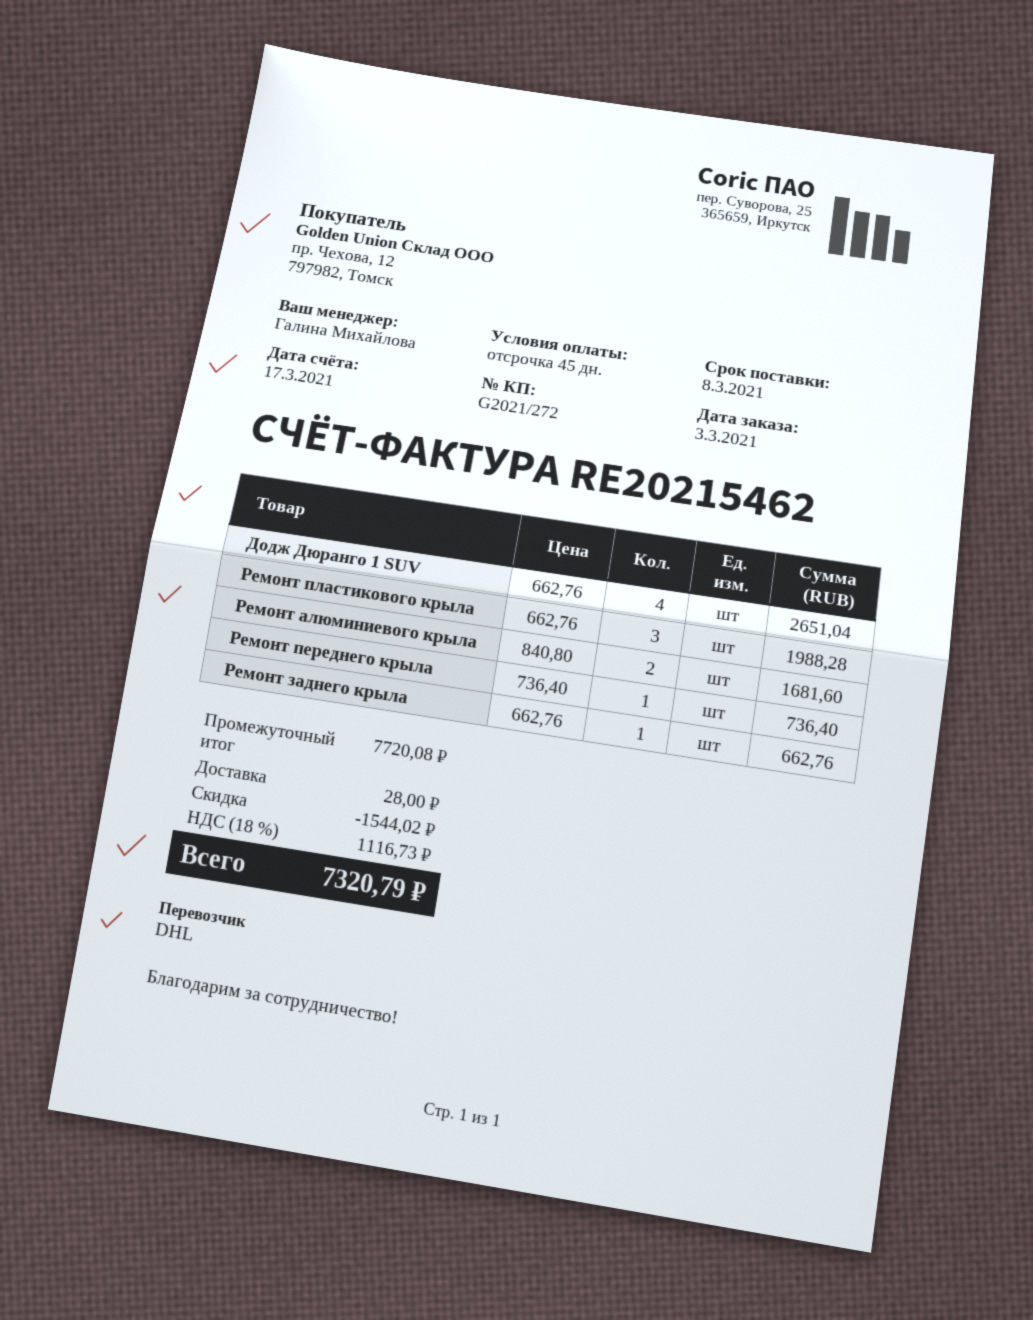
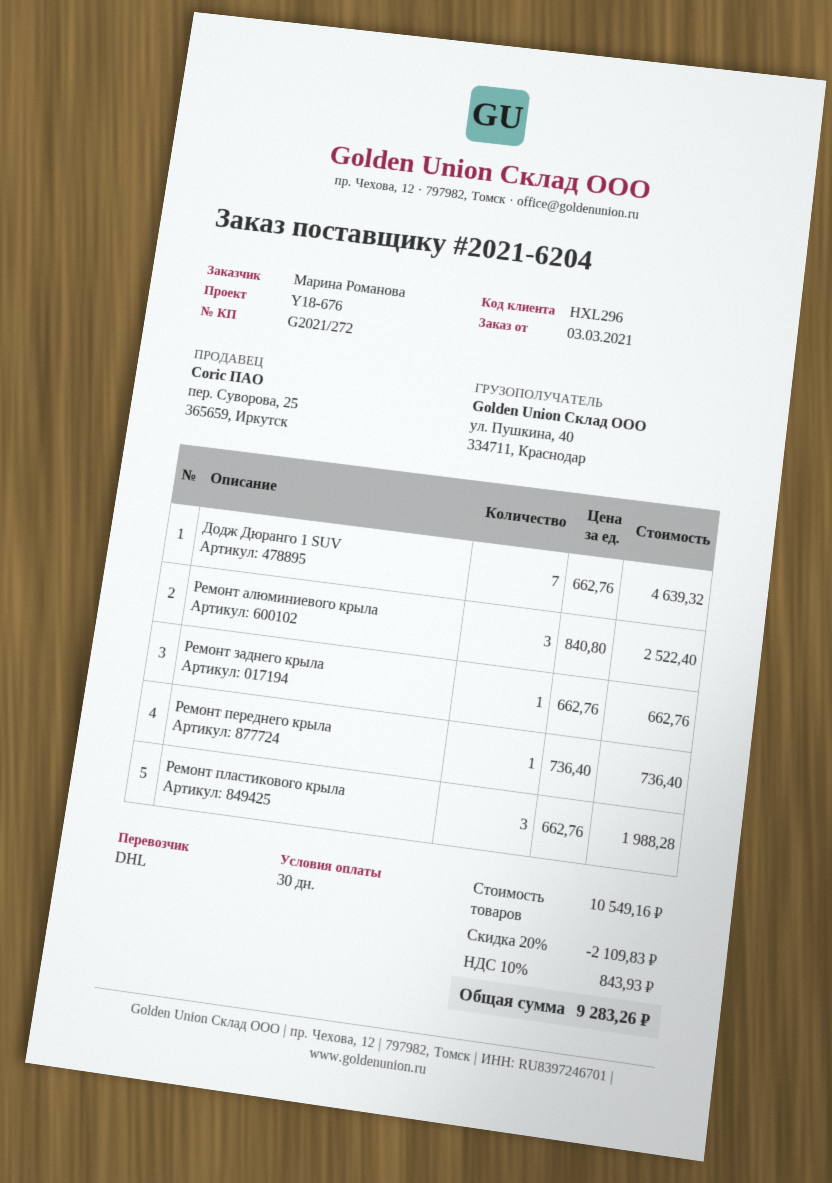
payment terms: 45 days -> 30 days
Додж Дюранго 1 SUV: 4 x 662.76 = 2651.04 -> 7 x 662.76 = 4639.32
Ремонт алюминиевого крыла: 2 x 840.80 = 1681.60 -> 3 x 840.80 = 2522.40
subtotal: 7720.08 -> 10549.16
discount: 1544.02 -> 2109.83
shipping: 28.00 -> none
tax: 18% = 1116.73 -> 10% = 843.93
total: 7320.79 -> 9283.26

